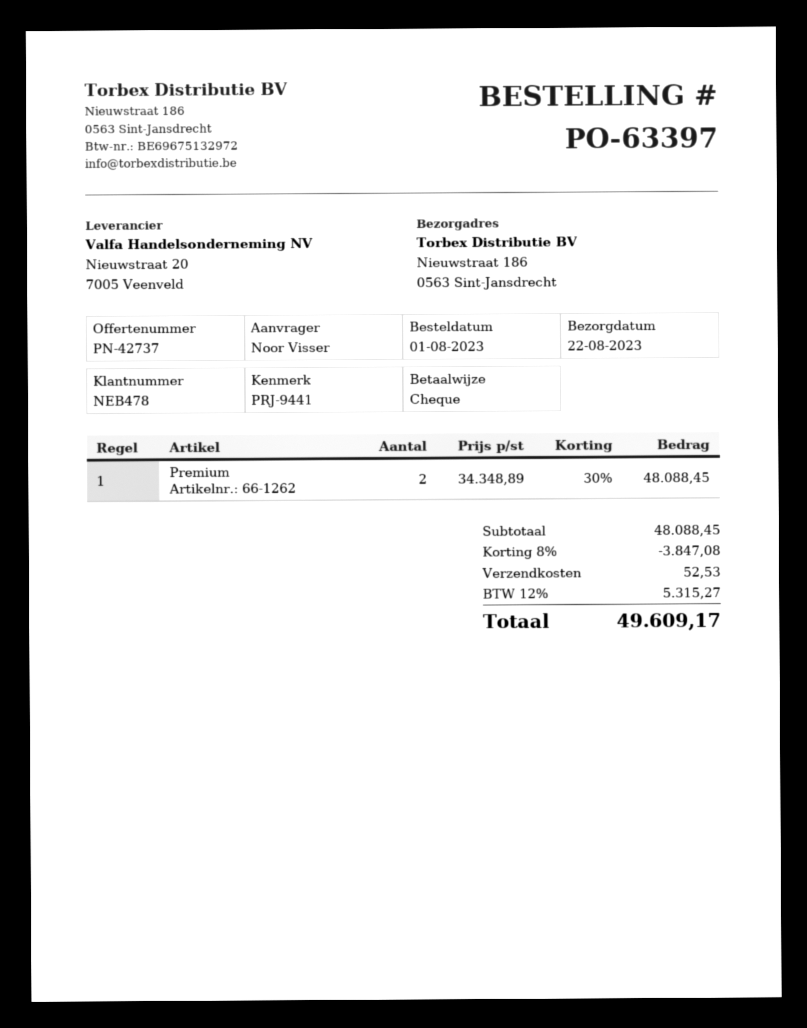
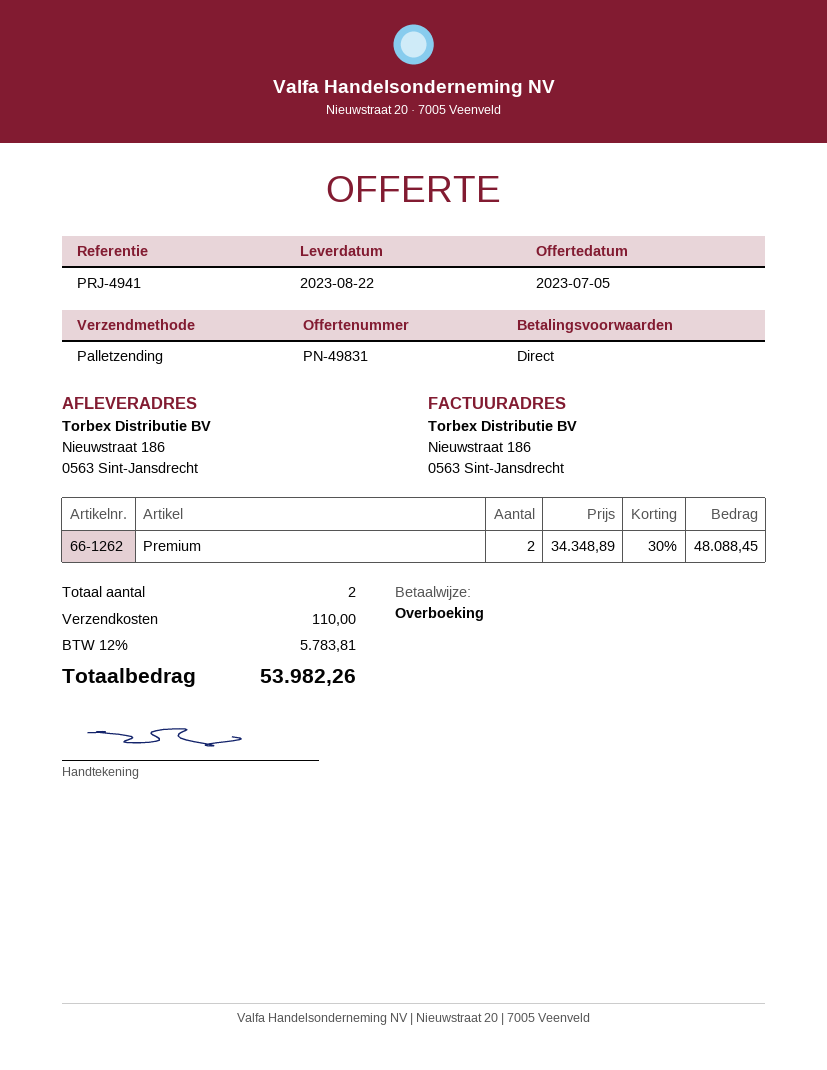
quote number: PN-42737 -> PN-49831
reference: PRJ-9441 -> PRJ-4941
payment method: cheque -> bank transfer
discount: 8% = 3847.08 -> none
shipping: 52.53 -> 110.00
tax: 12% = 5315.27 -> 12% = 5783.81
total: 49609.17 -> 53982.26

